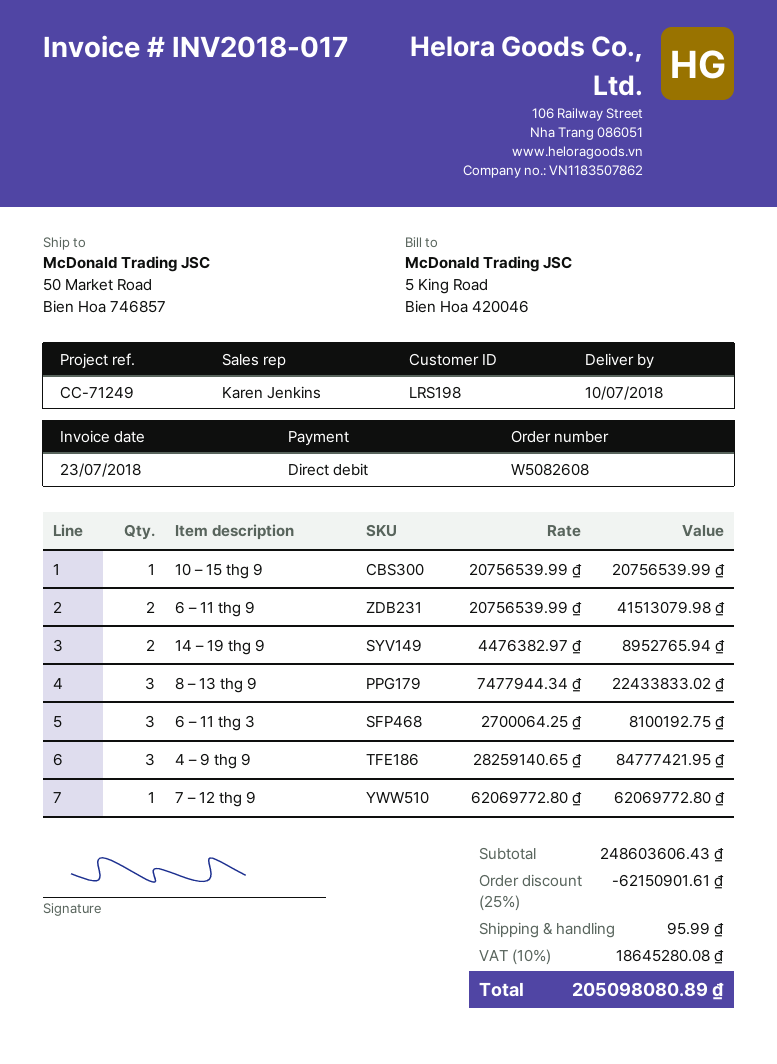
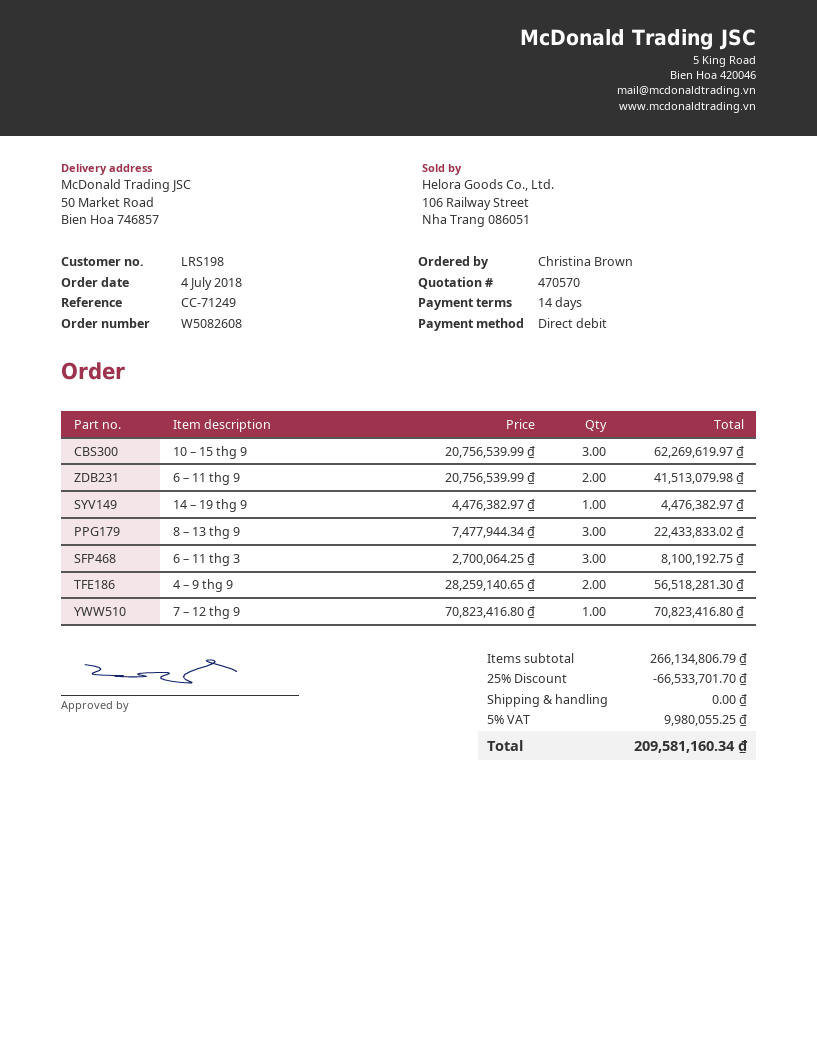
10 – 15 thg 9: 1 x 20756539.99 = 20756539.99 -> 3 x 20756539.99 = 62269619.97
14 – 19 thg 9: 2 x 4476382.97 = 8952765.94 -> 1 x 4476382.97 = 4476382.97
4 – 9 thg 9: 3 x 28259140.65 = 84777421.95 -> 2 x 28259140.65 = 56518281.30
7 – 12 thg 9: 1 x 62069772.80 = 62069772.80 -> 1 x 70823416.80 = 70823416.80
subtotal: 248603606.43 -> 266134806.79
discount: 25% = 62150901.61 -> 25% = 66533701.70
shipping: 95.99 -> 0.00
tax: 10% = 18645280.08 -> 5% = 9980055.25
total: 205098080.89 -> 209581160.34

